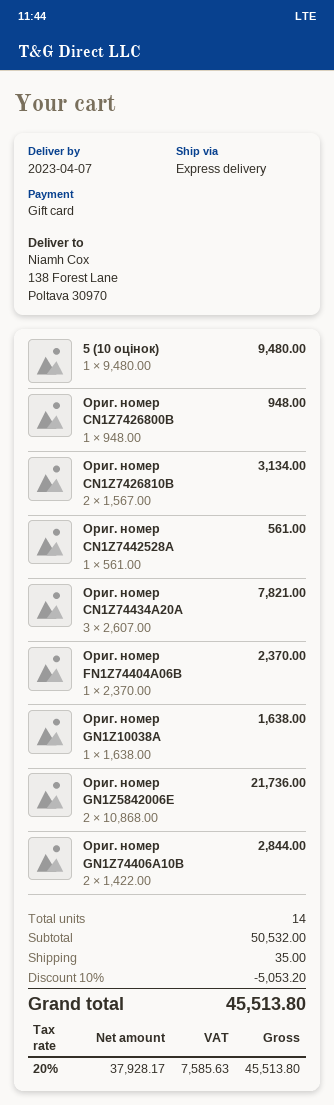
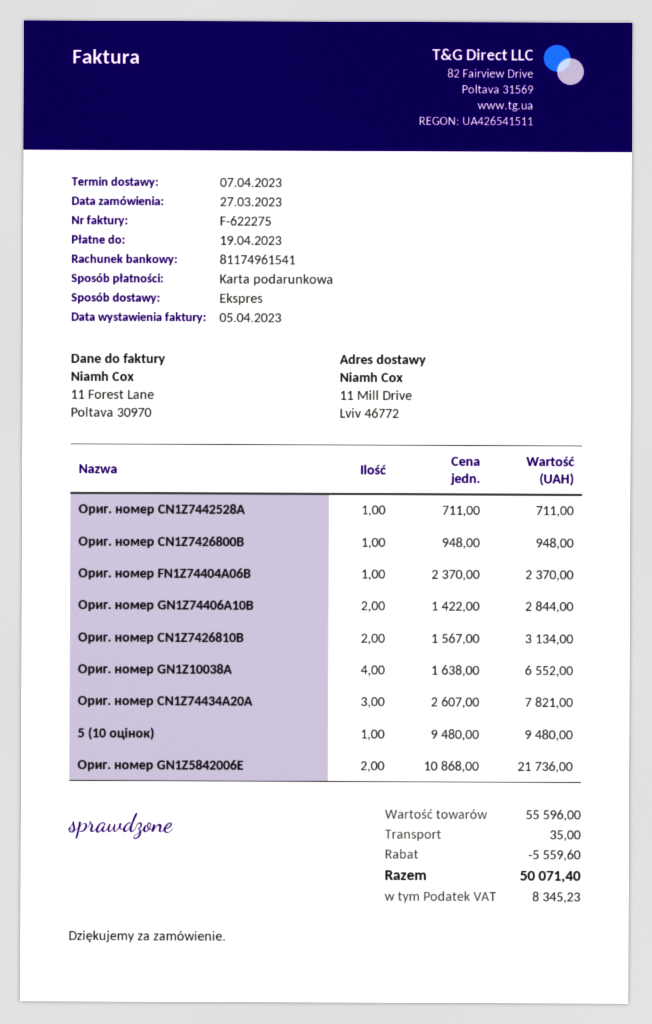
ship to: 138 Forest Lane, Poltava 30970 -> 11 Mill Drive, Lviv 46772
Ориг. номер CN1Z7442528A: 1 x 561.00 = 561.00 -> 1 x 711.00 = 711.00
Ориг. номер GN1Z10038A: 1 x 1638.00 = 1638.00 -> 4 x 1638.00 = 6552.00
subtotal: 50532.00 -> 55596.00
discount: 5053.20 -> 5559.60
tax: 7585.63 -> 8345.23
total: 45513.80 -> 50071.40

